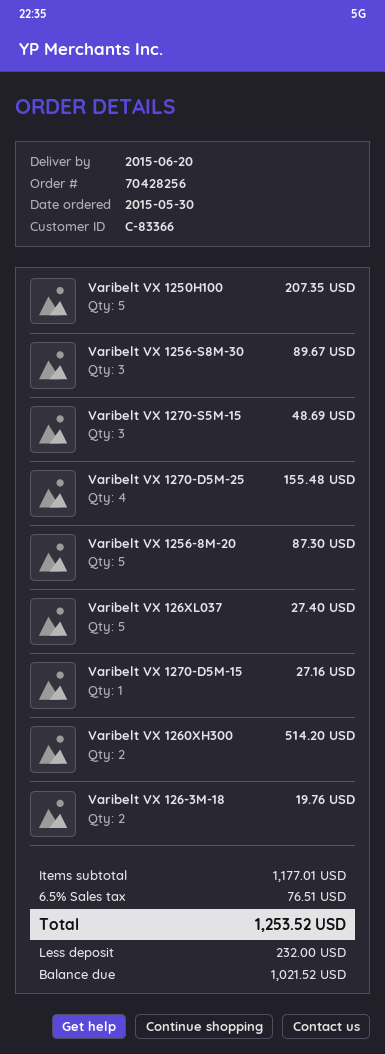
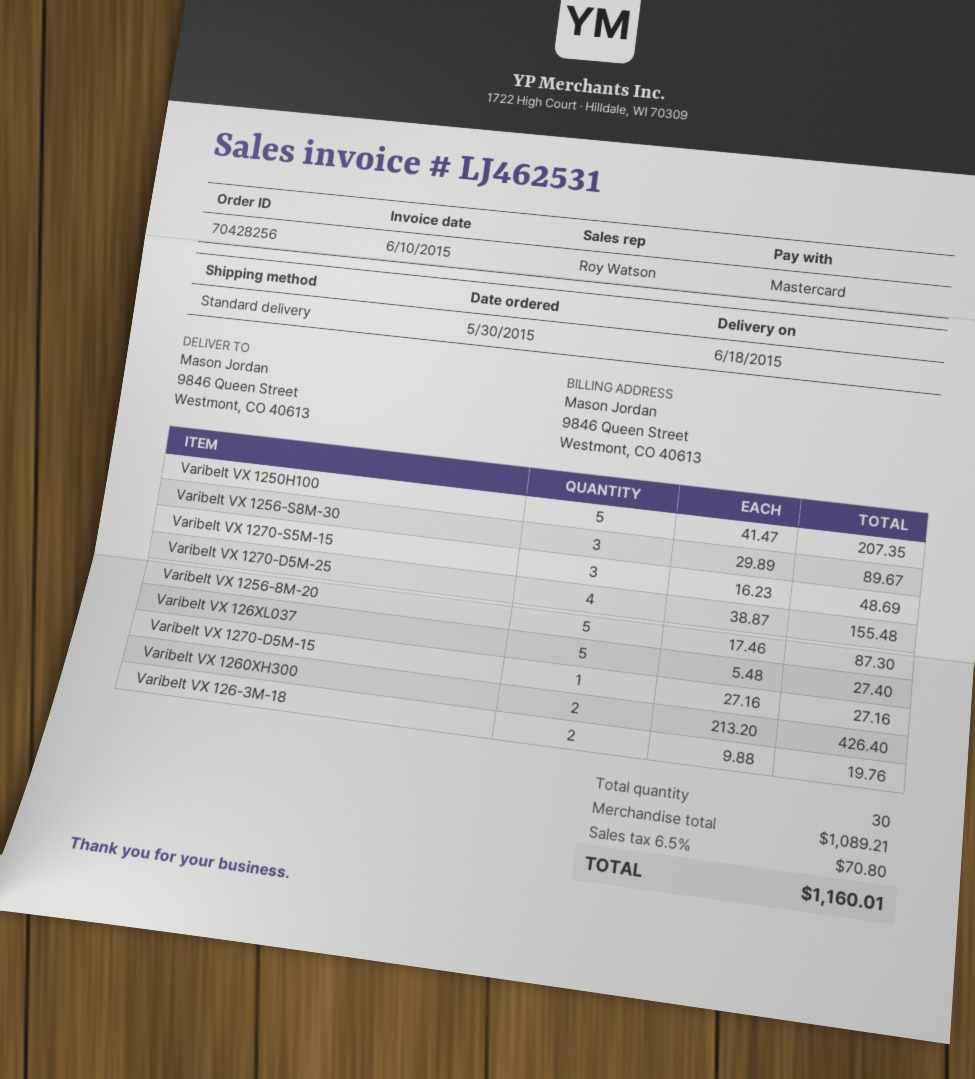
delivery date: 2015-06-20 -> 2015-06-18
Varibelt VX 1260XH300: 2 for 514.20 -> 2 for 426.40
subtotal: 1177.01 -> 1089.21
tax: 6.5% = 76.51 -> 6.5% = 70.80
total: 1253.52 -> 1160.01

